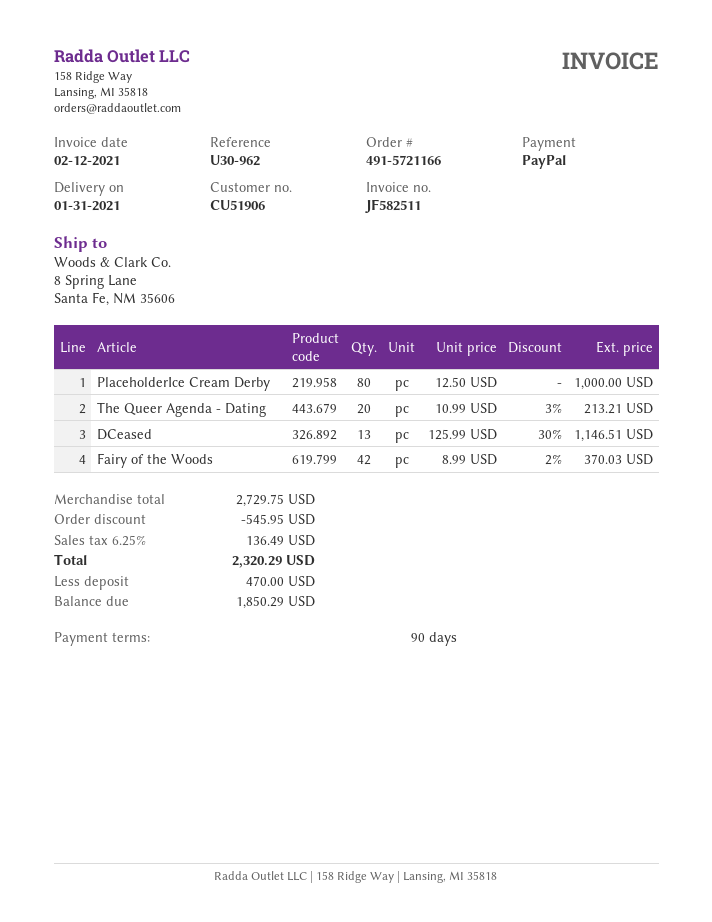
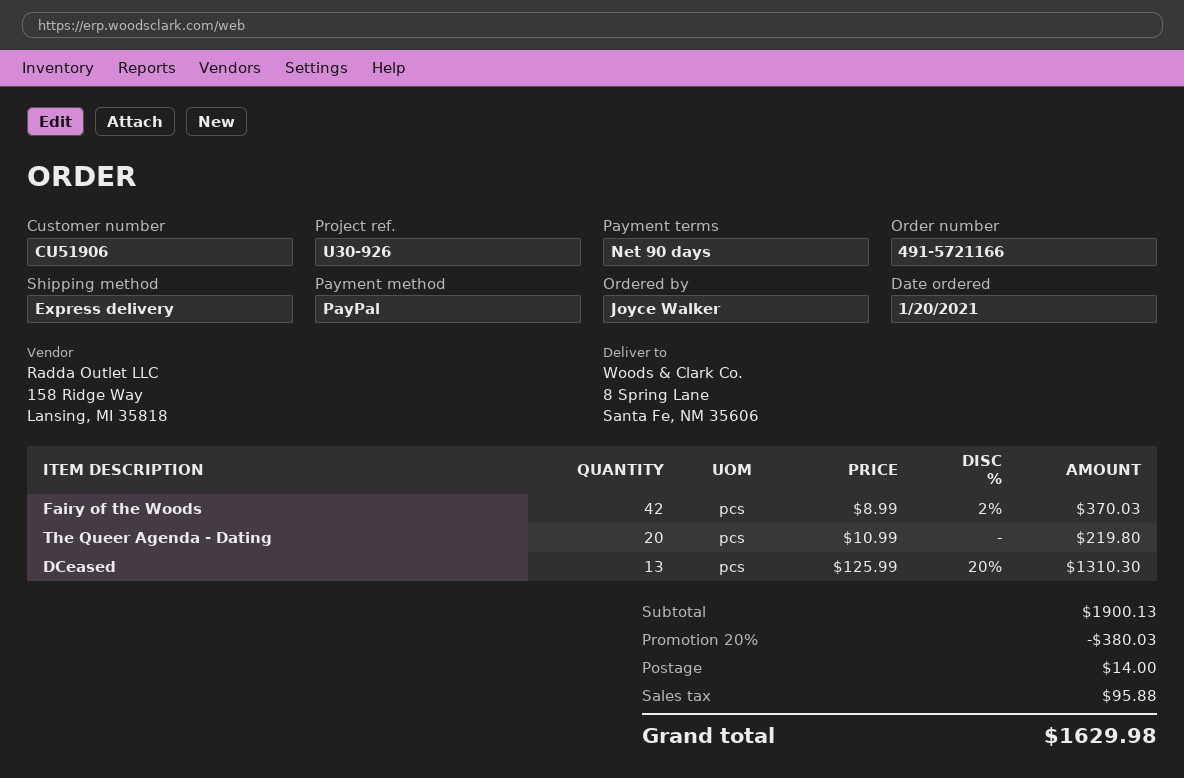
reference: U30-962 -> U30-926
PlaceholderIce Cream Derby: 80 x 12.50 = 1000.00 -> none
The Queer Agenda - Dating: 20 x 10.99 - 3% = 213.21 -> 20 x 10.99 = 219.80
DCeased: 13 x 125.99 - 30% = 1146.51 -> 13 x 125.99 - 20% = 1310.30
subtotal: 2729.75 -> 1900.13
discount: 545.95 -> 380.03
shipping: none -> 14.00
tax: 136.49 -> 95.88
total: 2320.29 -> 1629.98

